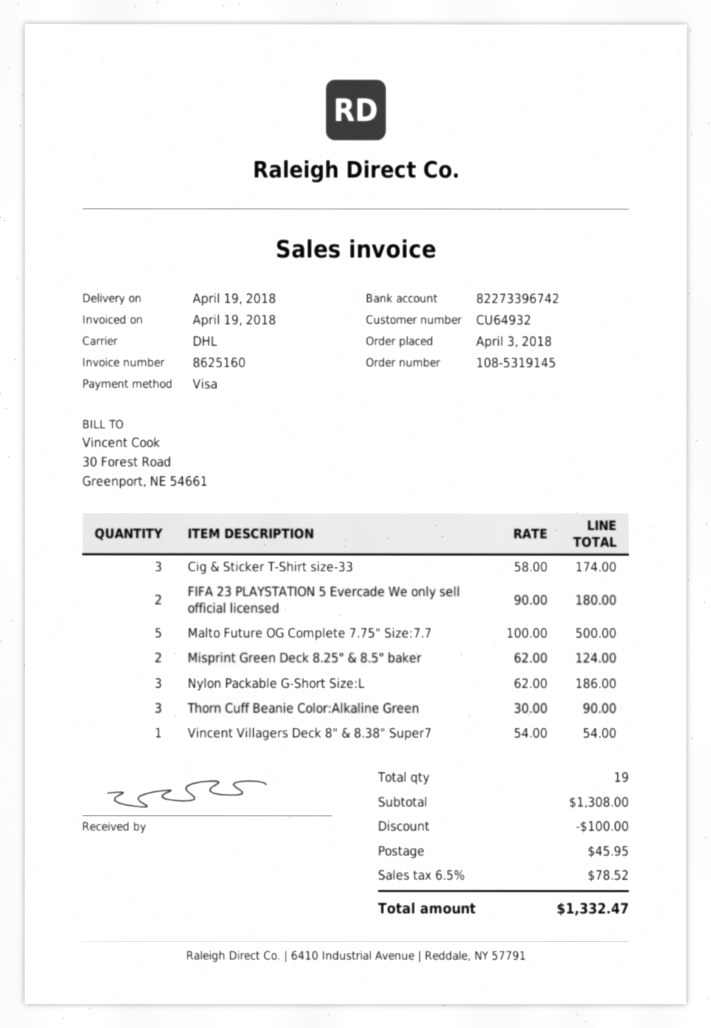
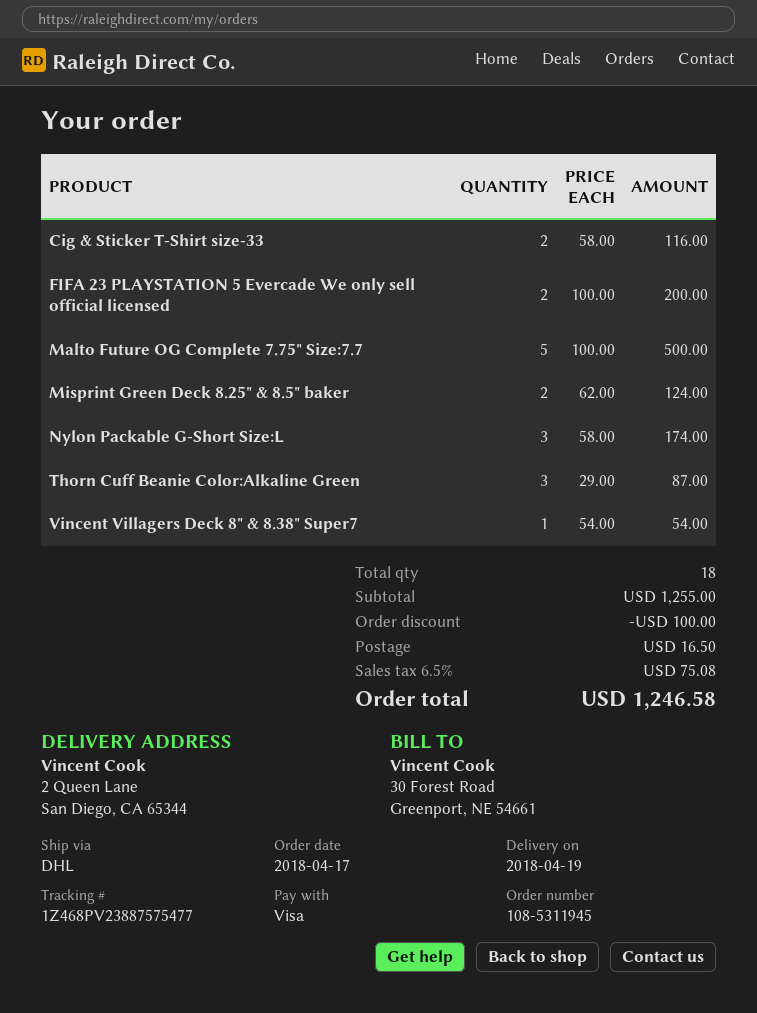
order number: 108-5319145 -> 108-5311945
order date: 2018-04-03 -> 2018-04-17
Cig & Sticker T-Shirt size-33: 3 x 58.00 = 174.00 -> 2 x 58.00 = 116.00
FIFA 23 PLAYSTATION 5 Evercade We only sell official licensed: 2 x 90.00 = 180.00 -> 2 x 100.00 = 200.00
Nylon Packable G-Short Size:L: 3 x 62.00 = 186.00 -> 3 x 58.00 = 174.00
Thorn Cuff Beanie Color:Alkaline Green: 3 x 30.00 = 90.00 -> 3 x 29.00 = 87.00
total quantity: 19 -> 18
subtotal: 1308.00 -> 1255.00
shipping: 45.95 -> 16.50
tax: 6.5% = 78.52 -> 6.5% = 75.08
total: 1332.47 -> 1246.58

